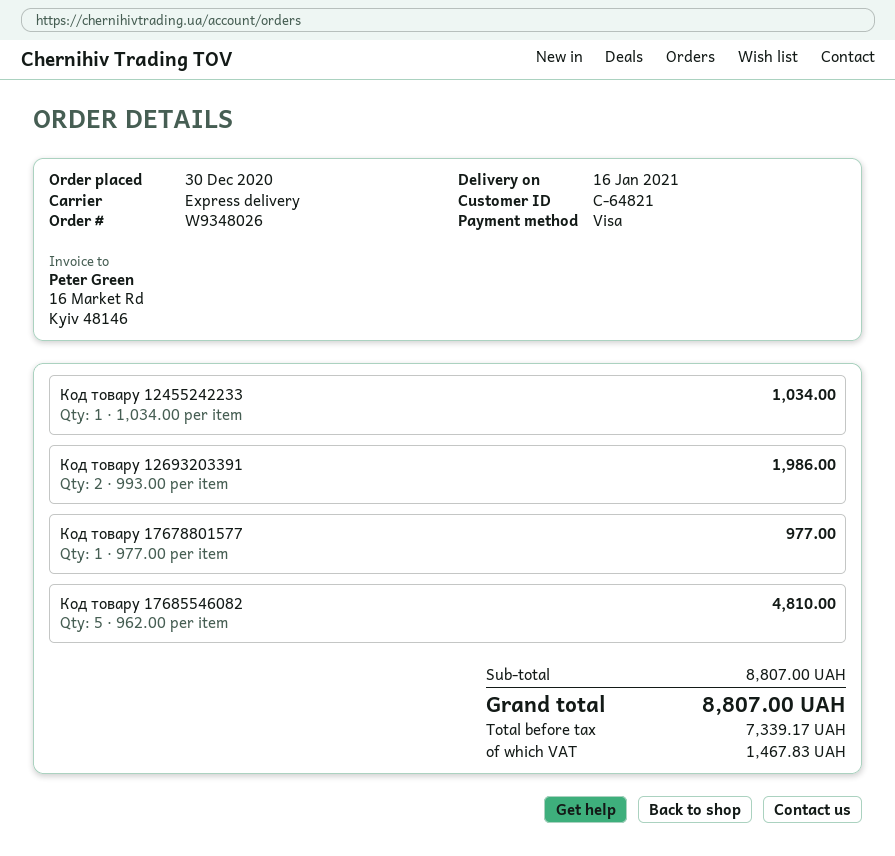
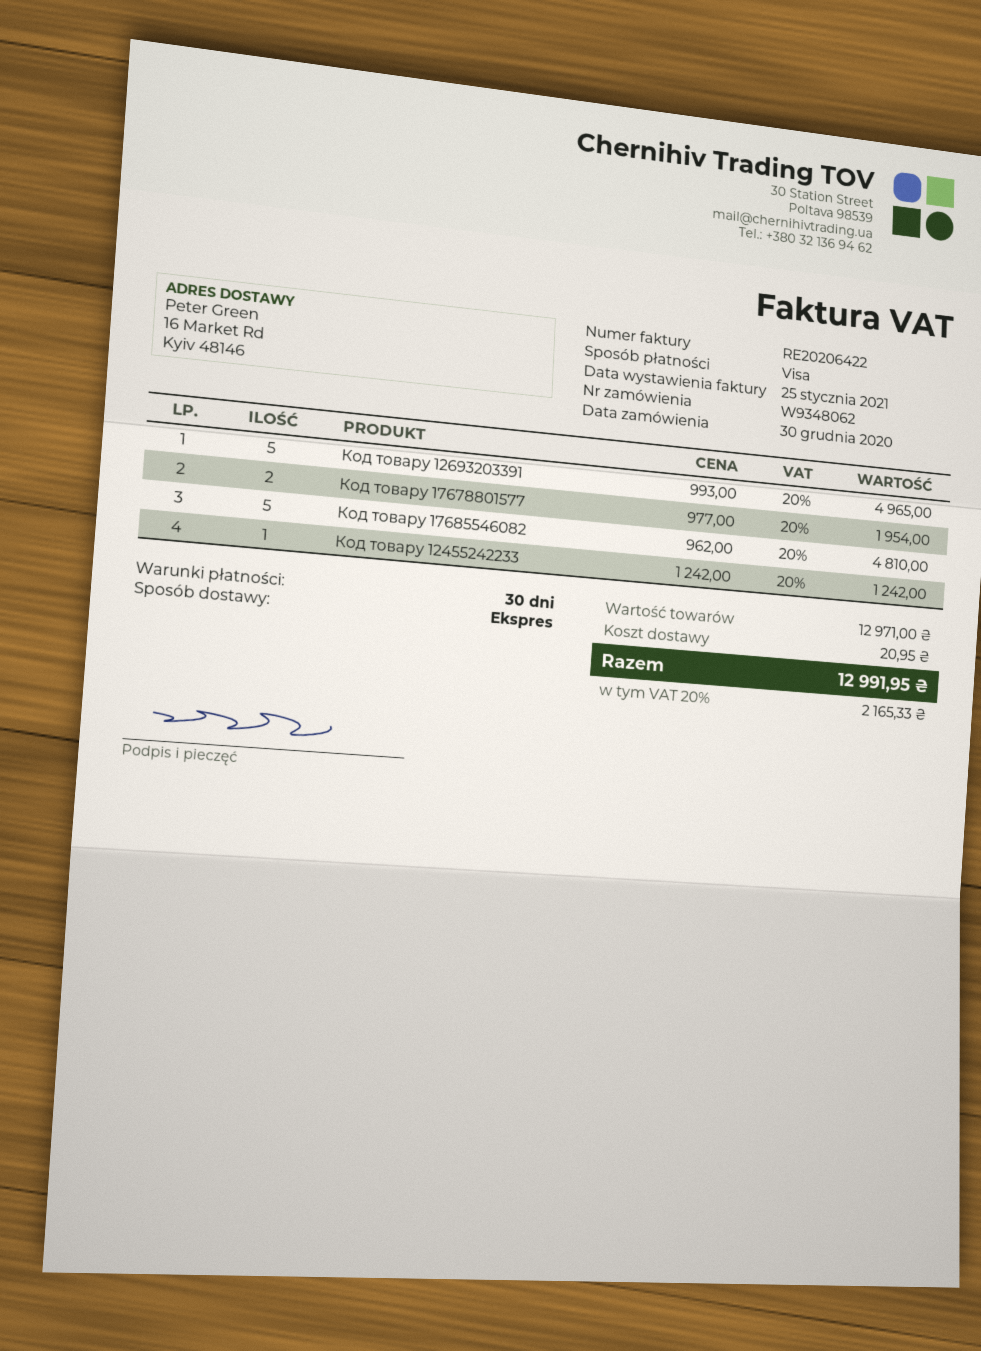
order number: W9348026 -> W9348062
Код товару 12455242233: 1 x 1034.00 = 1034.00 -> 1 x 1242.00 = 1242.00
Код товару 12693203391: 2 x 993.00 = 1986.00 -> 5 x 993.00 = 4965.00
Код товару 17678801577: 1 x 977.00 = 977.00 -> 2 x 977.00 = 1954.00
subtotal: 8807.00 -> 12971.00
shipping: none -> 20.95
tax: 1467.83 -> 2165.33
total: 8807.00 -> 12991.95

